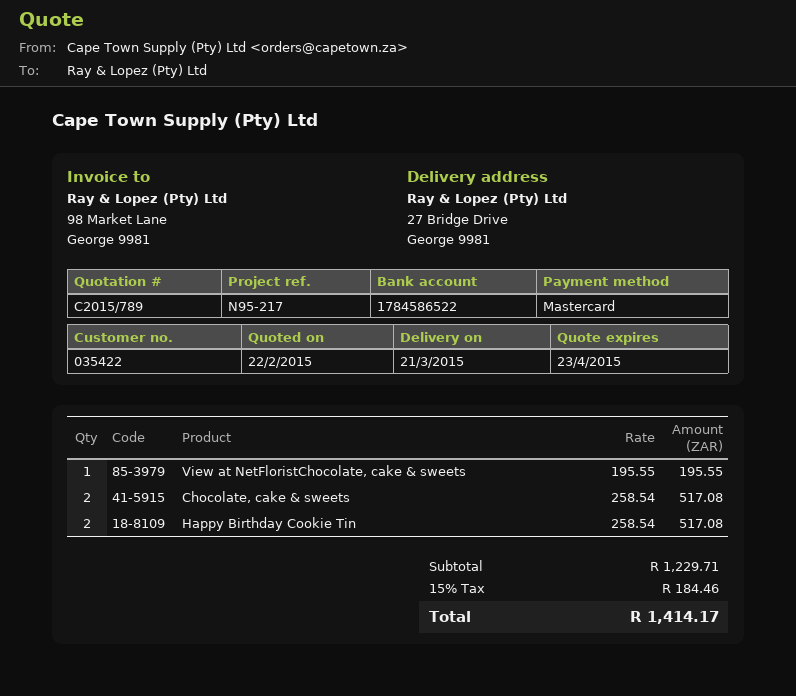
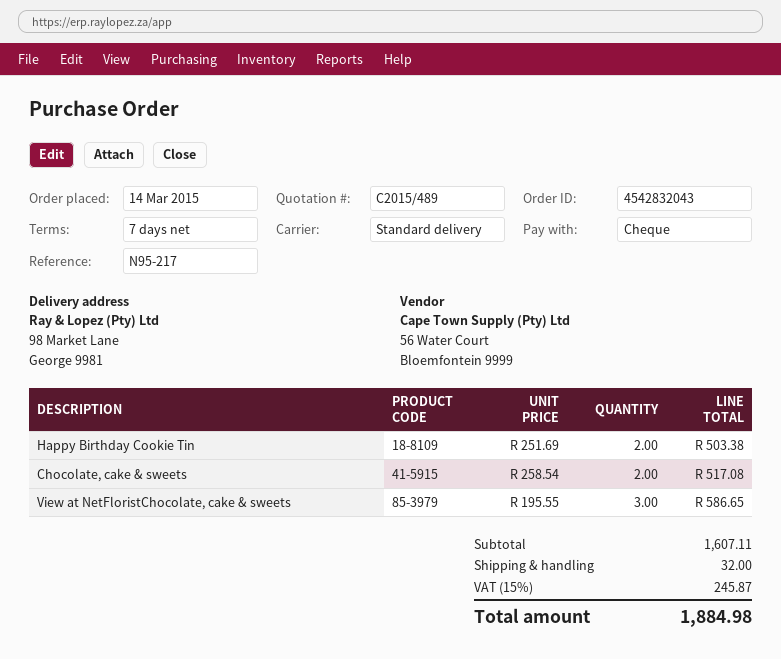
quote number: C2015/789 -> C2015/489
payment method: Mastercard -> cheque
ship to: 27 Bridge Drive, George 9981 -> 98 Market Lane, George 9981
View at NetFloristChocolate, cake & sweets: 1 x 195.55 = 195.55 -> 3 x 195.55 = 586.65
Happy Birthday Cookie Tin: 2 x 258.54 = 517.08 -> 2 x 251.69 = 503.38
subtotal: 1229.71 -> 1607.11
shipping: none -> 32.00
tax: 15% = 184.46 -> 15% = 245.87
total: 1414.17 -> 1884.98

